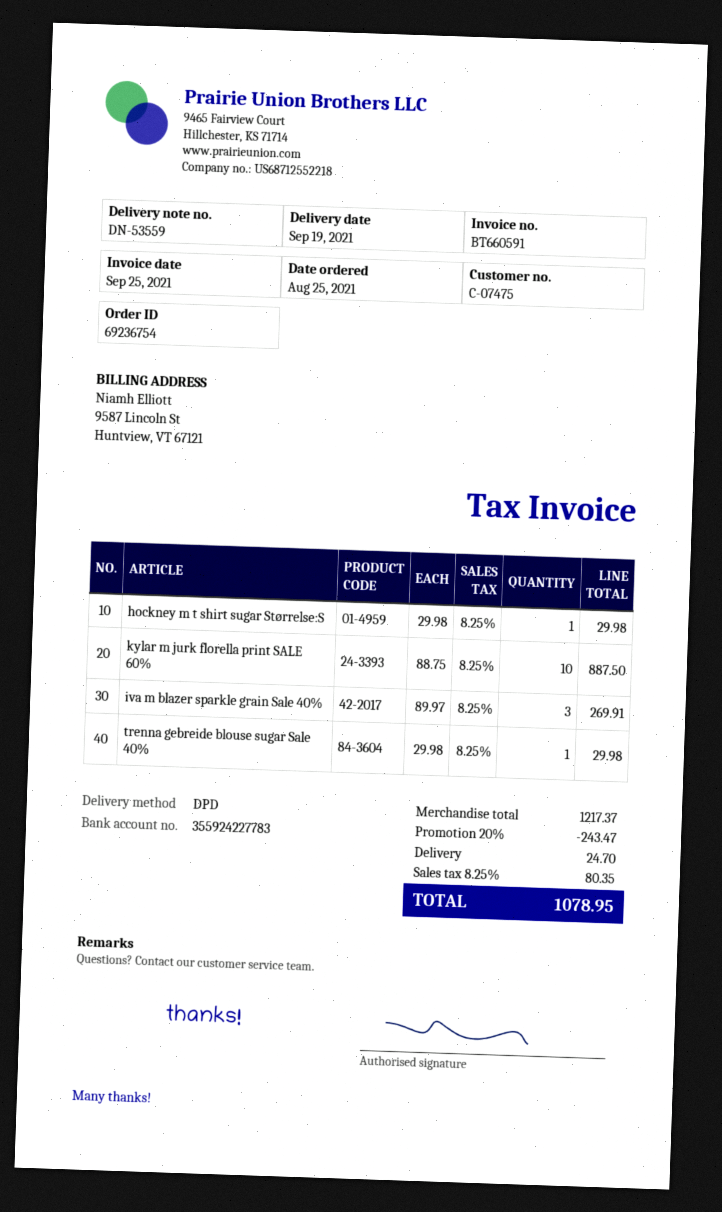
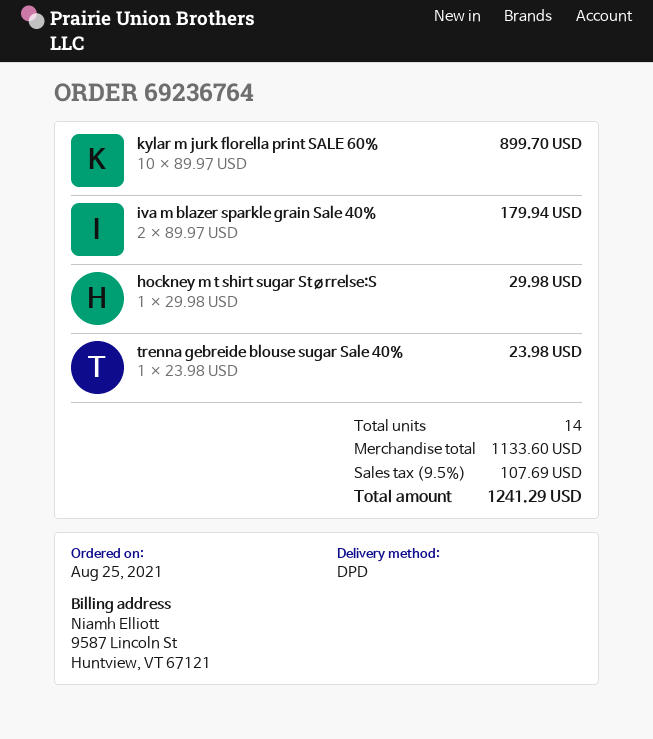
order number: 69236754 -> 69236764
kylar m jurk florella print SALE 60%: 10 x 88.75 = 887.50 -> 10 x 89.97 = 899.70
iva m blazer sparkle grain Sale 40%: 3 x 89.97 = 269.91 -> 2 x 89.97 = 179.94
trenna gebreide blouse sugar Sale 40%: 1 x 29.98 = 29.98 -> 1 x 23.98 = 23.98
subtotal: 1217.37 -> 1133.60
discount: 20% = 243.47 -> none
shipping: 24.70 -> none
tax: 8.25% = 80.35 -> 9.5% = 107.69
total: 1078.95 -> 1241.29

